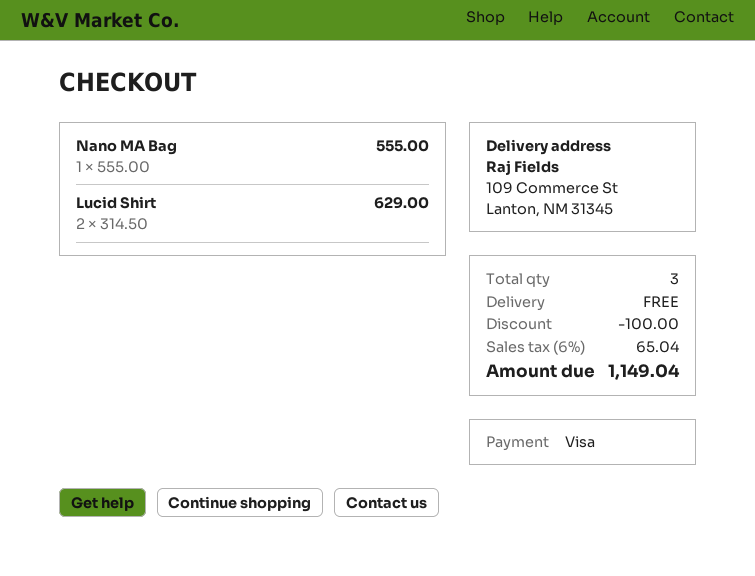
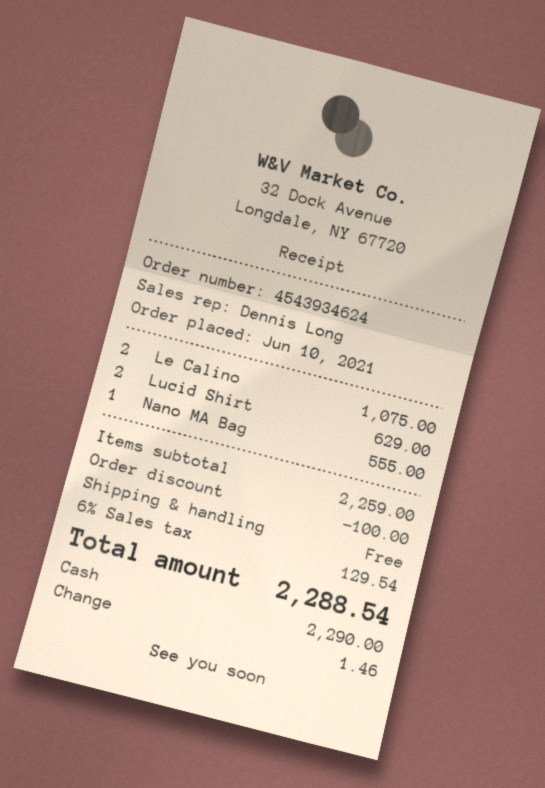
payment method: Visa -> cash
Le Calino: none -> 2 for 1075.00
tax: 6% = 65.04 -> 6% = 129.54
total: 1149.04 -> 2288.54

